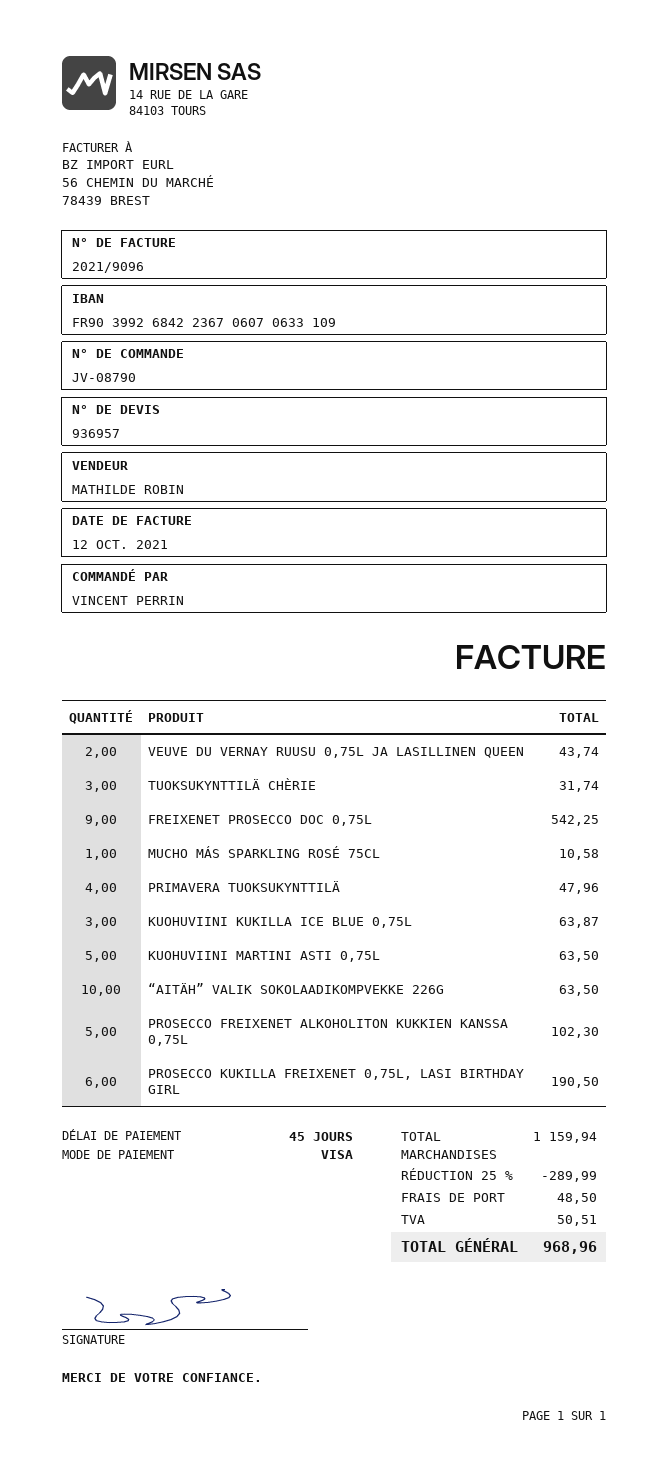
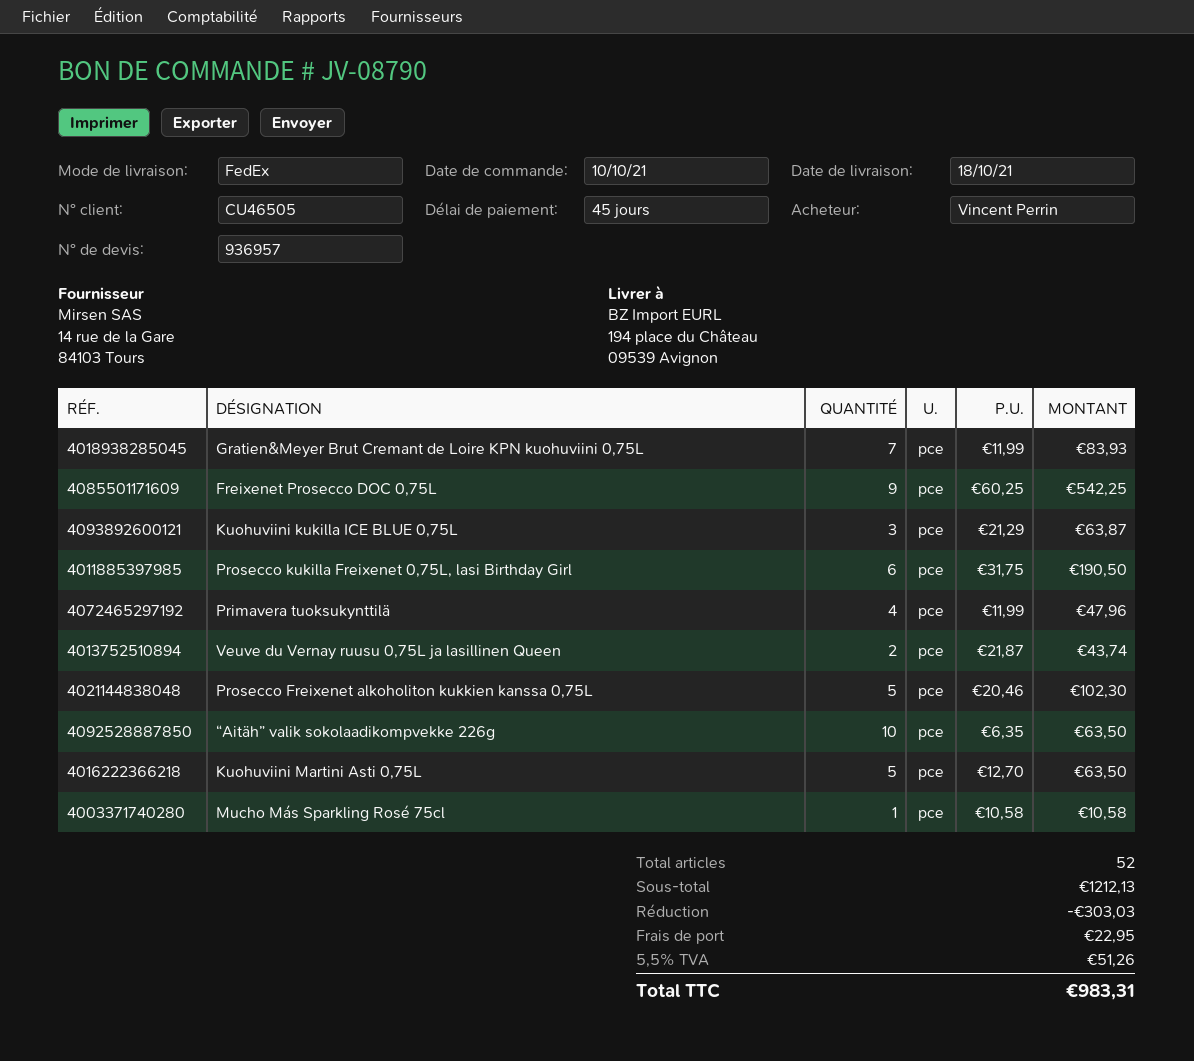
TUOKSUKYNTTILÄ CHÈRIE: 3 for 31.74 -> none
Gratien&Meyer Brut Cremant de Loire KPN kuohuviini 0,75L: none -> 7 for 83.93
subtotal: 1159.94 -> 1212.13
discount: 289.99 -> 303.03
shipping: 48.50 -> 22.95
tax: 50.51 -> 51.26
total: 968.96 -> 983.31

